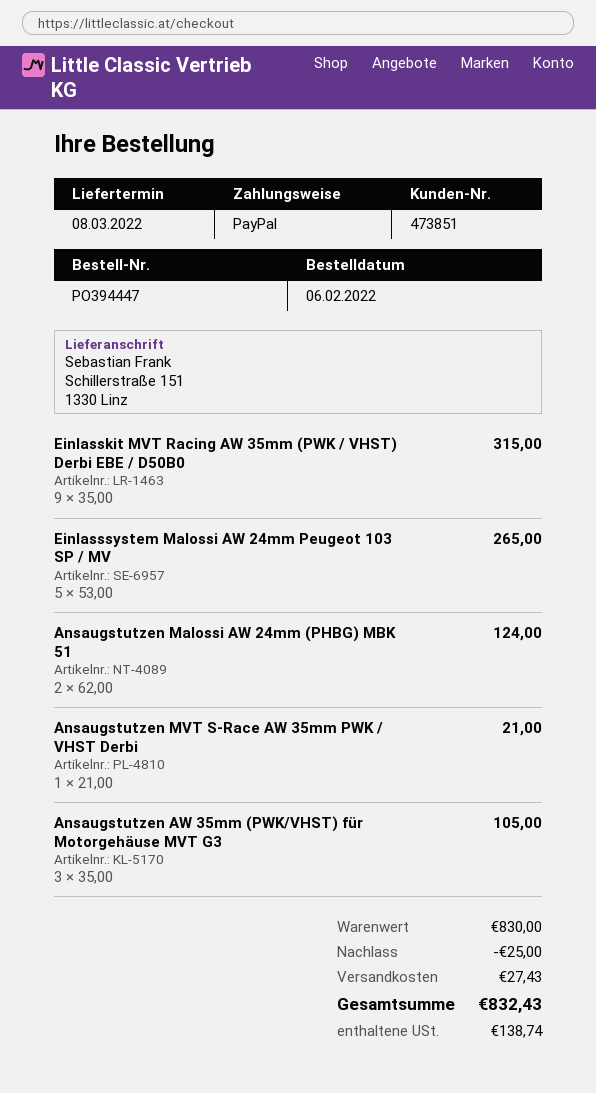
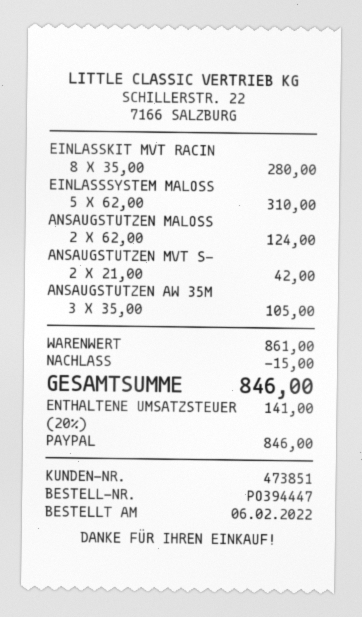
Einlasskit MVT Racing AW 35mm (PWK / VHST) Derbi EBE / D50B0: 9 x 35.00 = 315.00 -> 8 x 35.00 = 280.00
Einlasssystem Malossi AW 24mm Peugeot 103 SP / MV: 5 x 53.00 = 265.00 -> 5 x 62.00 = 310.00
Ansaugstutzen MVT S-Race AW 35mm PWK / VHST Derbi: 1 x 21.00 = 21.00 -> 2 x 21.00 = 42.00
subtotal: 830.00 -> 861.00
discount: 25.00 -> 15.00
shipping: 27.43 -> none
tax: 138.74 -> 141.00
total: 832.43 -> 846.00

